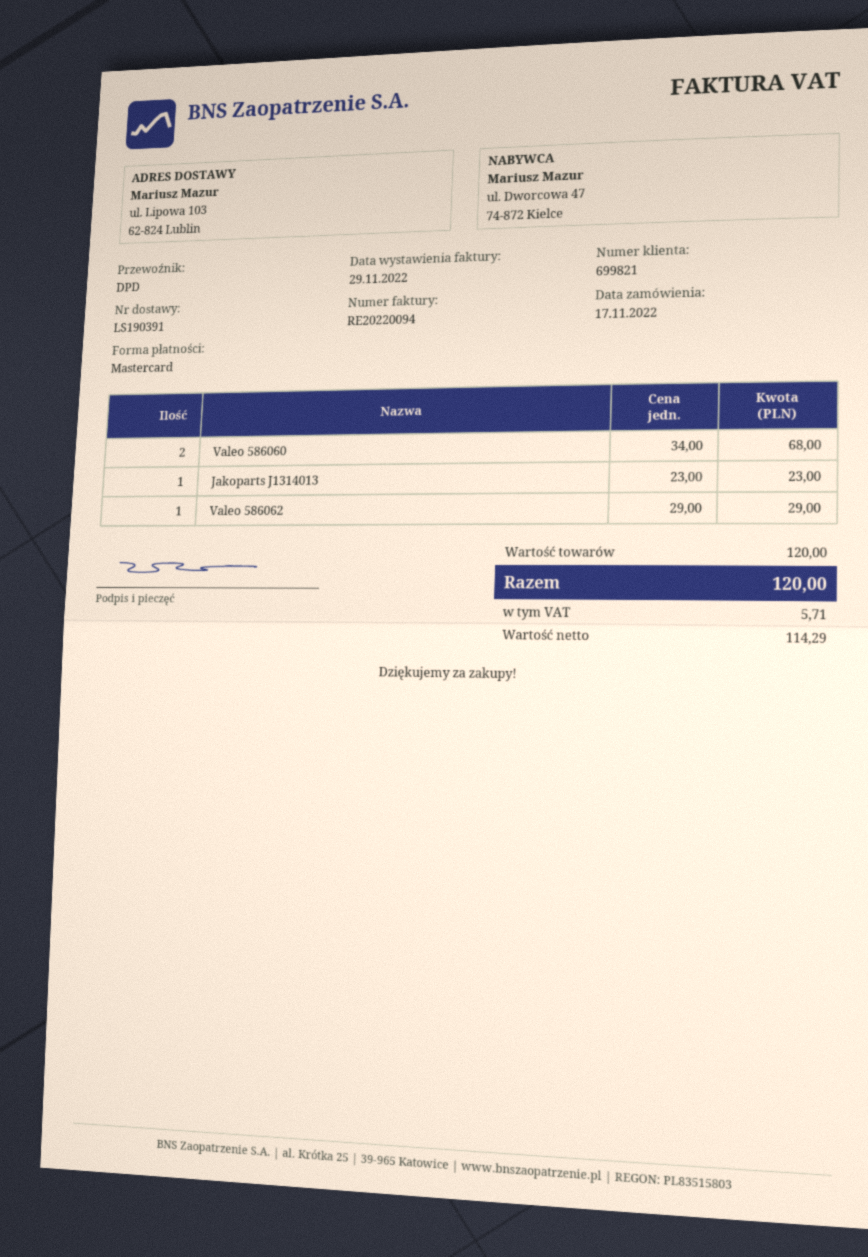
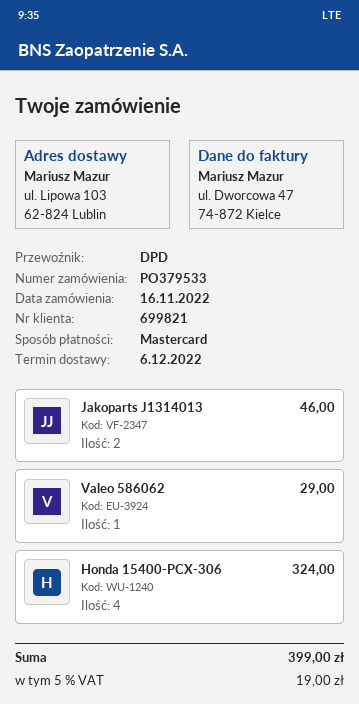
order date: 2022-11-17 -> 2022-11-16
Valeo 586060: 2 for 68.00 -> none
Jakoparts J1314013: 1 for 23.00 -> 2 for 46.00
Honda 15400-PCX-306: none -> 4 for 324.00
tax: 5.71 -> 19.00
total: 120.00 -> 399.00

